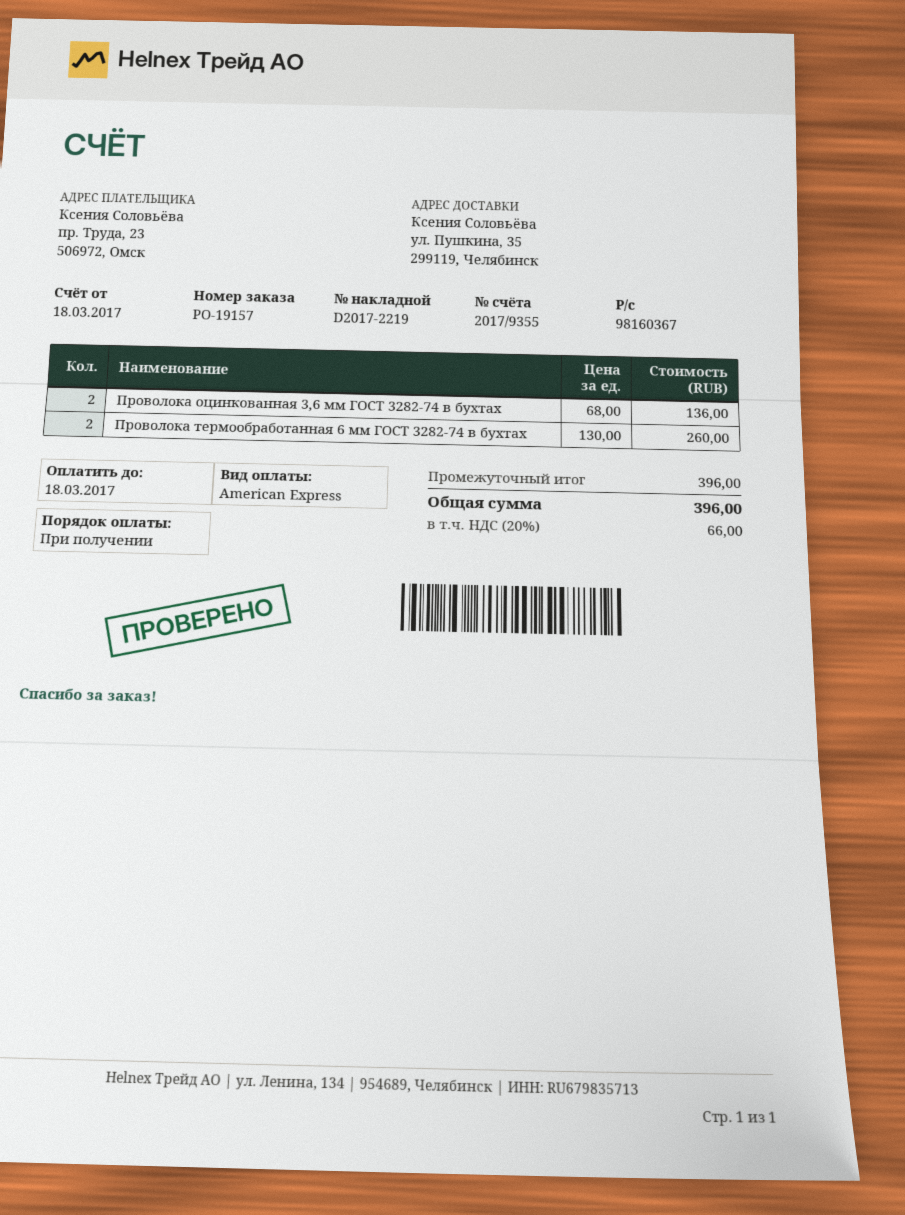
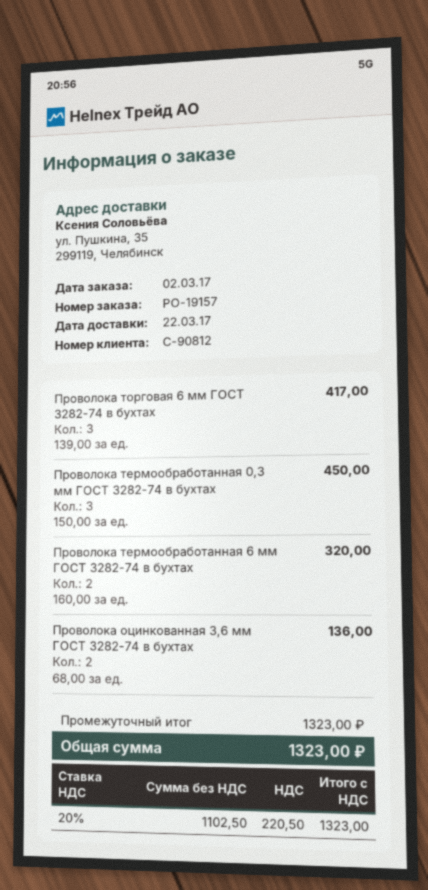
Проволока термообработанная 6 мм ГОСТ 3282-74 в бухтах: 2 x 130.00 = 260.00 -> 2 x 160.00 = 320.00
Проволока торговая 6 мм ГОСТ 3282-74 в бухтах: none -> 3 x 139.00 = 417.00
Проволока термообработанная 0,3 мм ГОСТ 3282-74 в бухтах: none -> 3 x 150.00 = 450.00
subtotal: 396.00 -> 1323.00
tax: 20% = 66.00 -> 20% = 220.50
total: 396.00 -> 1323.00

